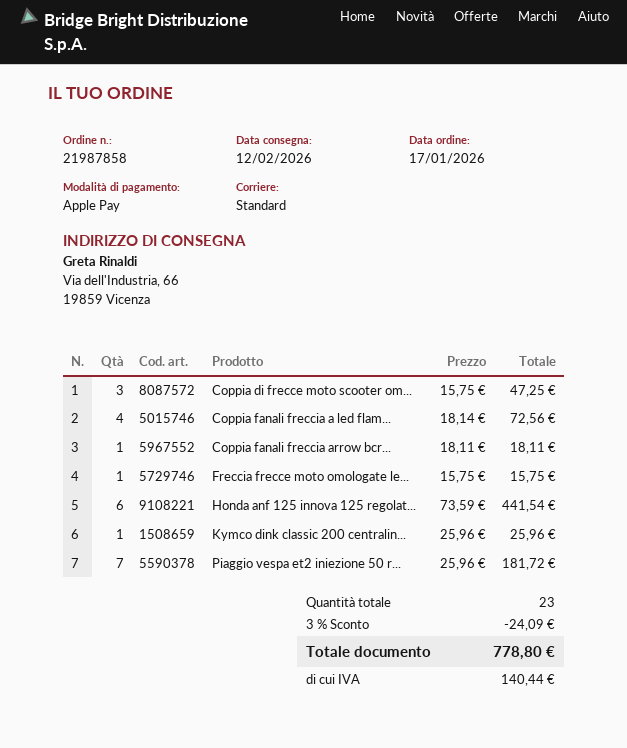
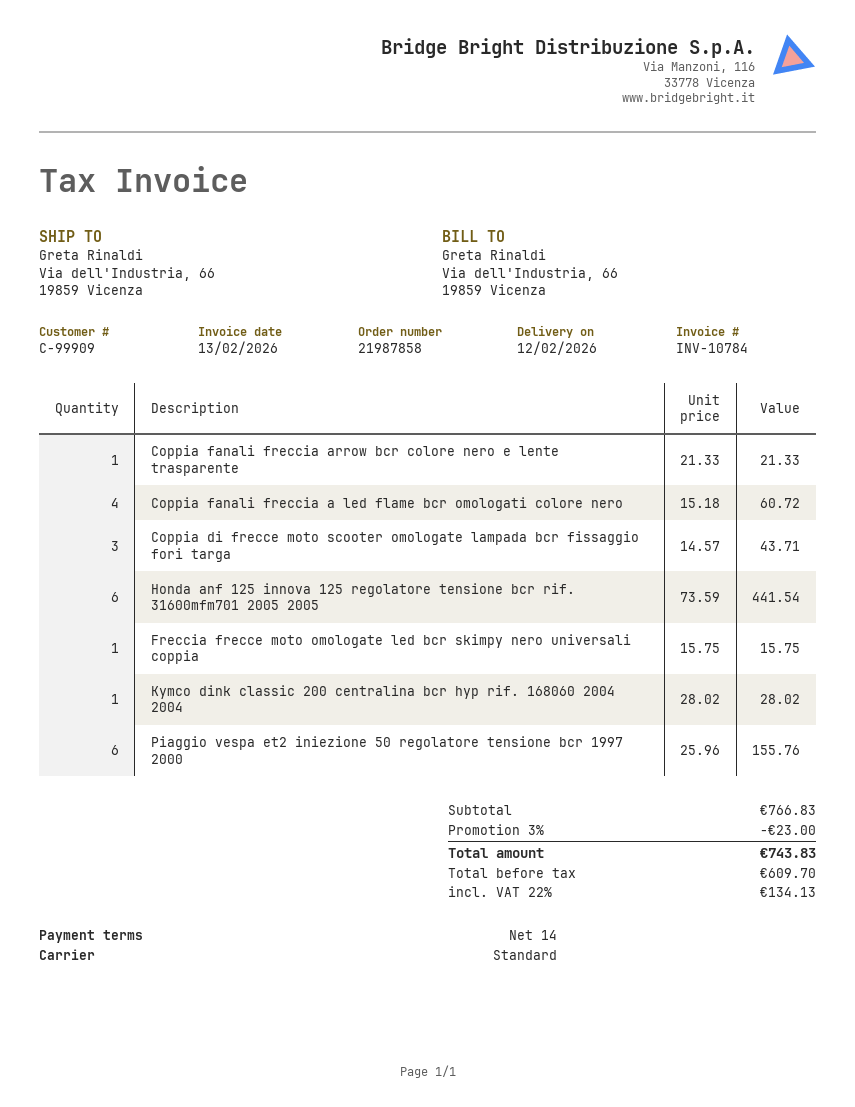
Coppia di frecce moto scooter om...: 3 x 15.75 = 47.25 -> 3 x 14.57 = 43.71
Coppia fanali freccia a led flam...: 4 x 18.14 = 72.56 -> 4 x 15.18 = 60.72
Coppia fanali freccia arrow bcr...: 1 x 18.11 = 18.11 -> 1 x 21.33 = 21.33
Kymco dink classic 200 centralin...: 1 x 25.96 = 25.96 -> 1 x 28.02 = 28.02
Piaggio vespa et2 iniezione 50 r...: 7 x 25.96 = 181.72 -> 6 x 25.96 = 155.76
discount: 3% = 24.09 -> 3% = 23.00
tax: 140.44 -> 134.13
total: 778.80 -> 743.83

